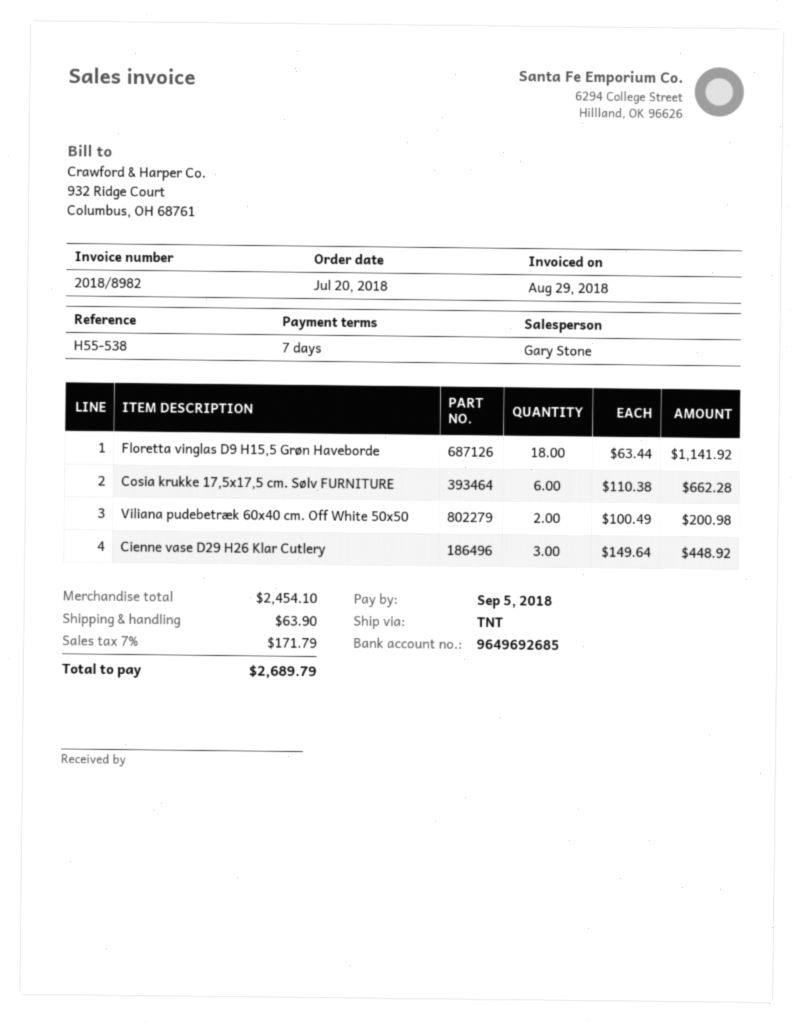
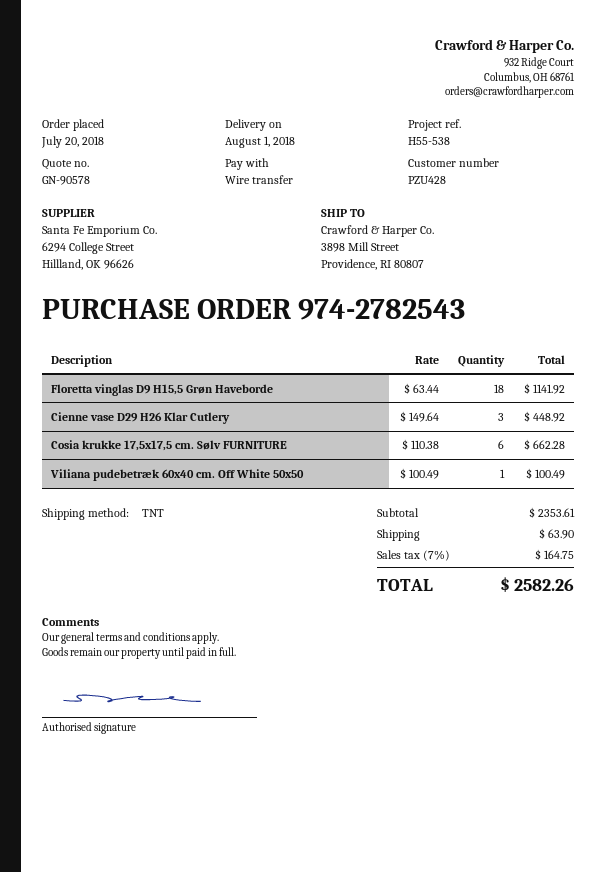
Viliana pudebetræk 60x40 cm. Off White 50x50: 2 x 100.49 = 200.98 -> 1 x 100.49 = 100.49
subtotal: 2454.10 -> 2353.61
tax: 7% = 171.79 -> 7% = 164.75
total: 2689.79 -> 2582.26

